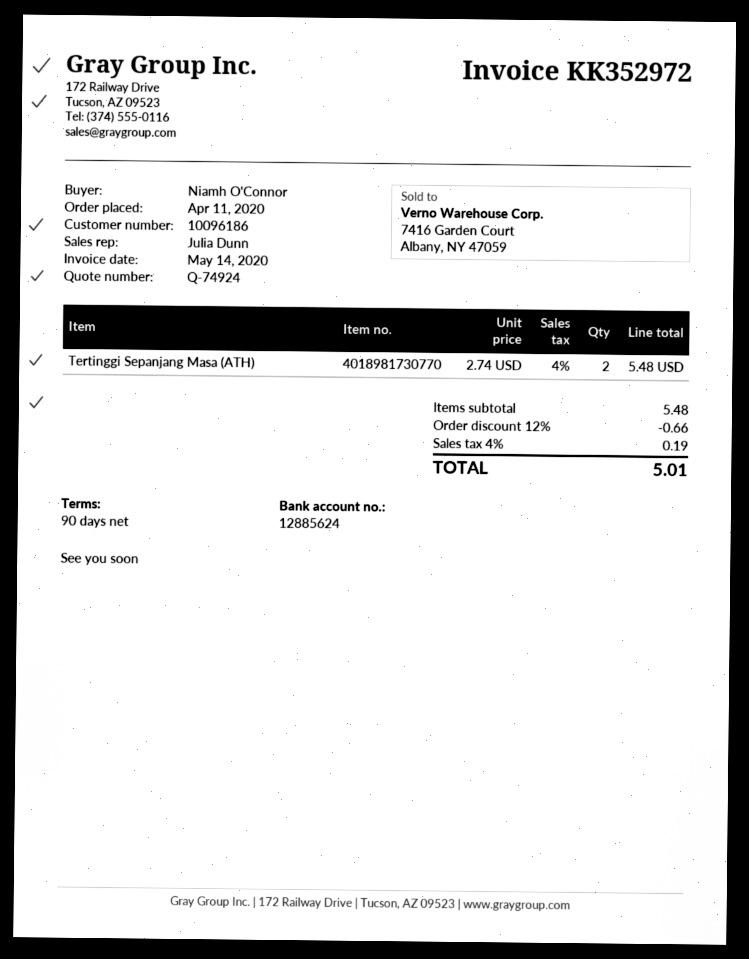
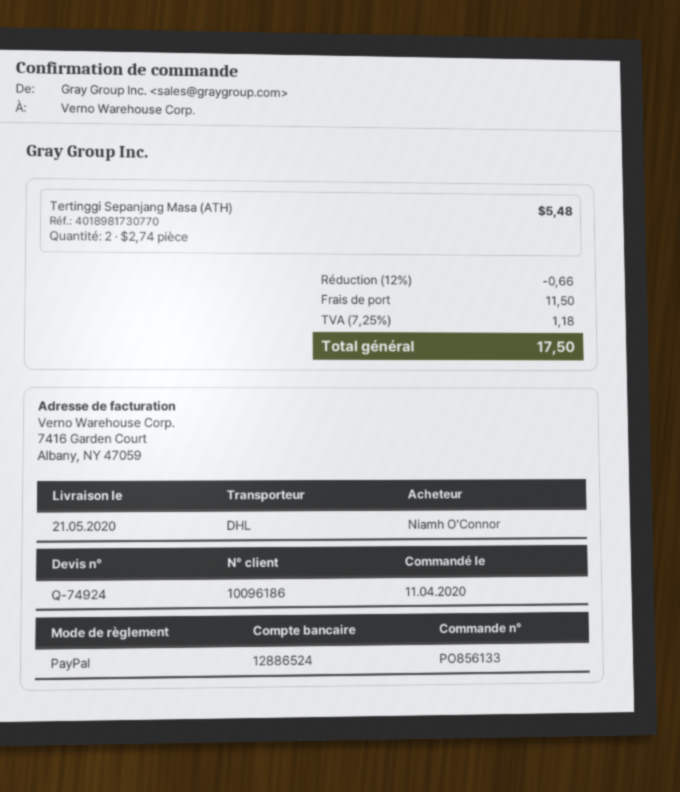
bank account: 12885624 -> 12886524
shipping: none -> 11.50
tax: 4% = 0.19 -> 7.25% = 1.18
total: 5.01 -> 17.50

